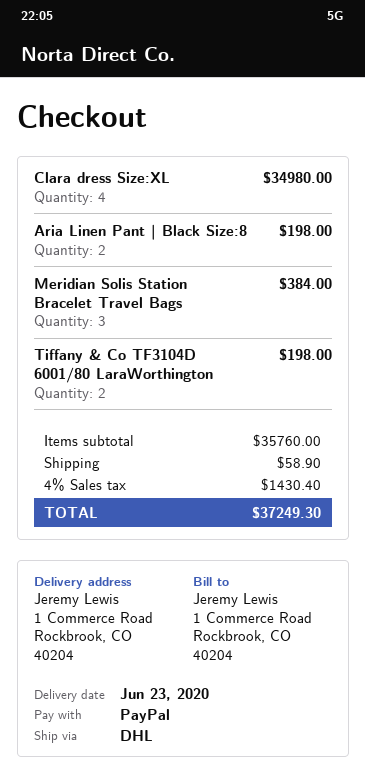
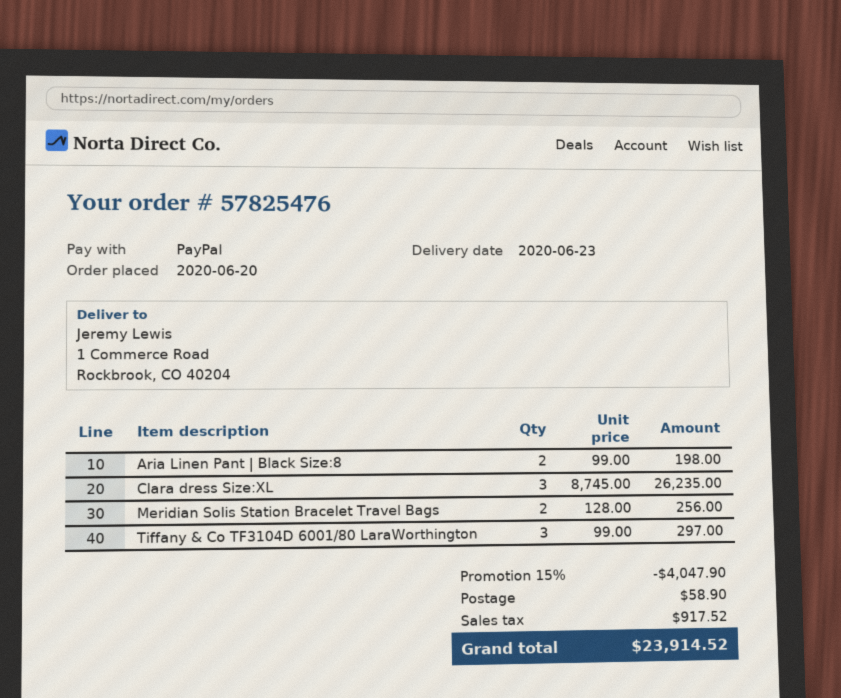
Clara dress Size:XL: 4 for 34980.00 -> 3 for 26235.00
Meridian Solis Station Bracelet Travel Bags: 3 for 384.00 -> 2 for 256.00
Tiffany & Co TF3104D 6001/80 LaraWorthington: 2 for 198.00 -> 3 for 297.00
discount: none -> 15% = 4047.90
tax: 1430.40 -> 917.52
total: 37249.30 -> 23914.52

